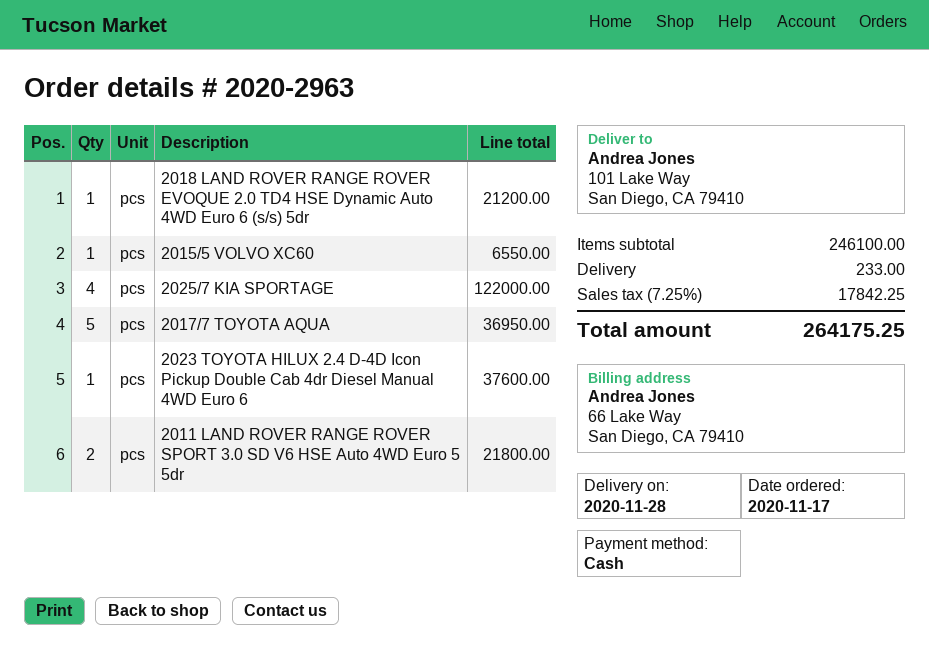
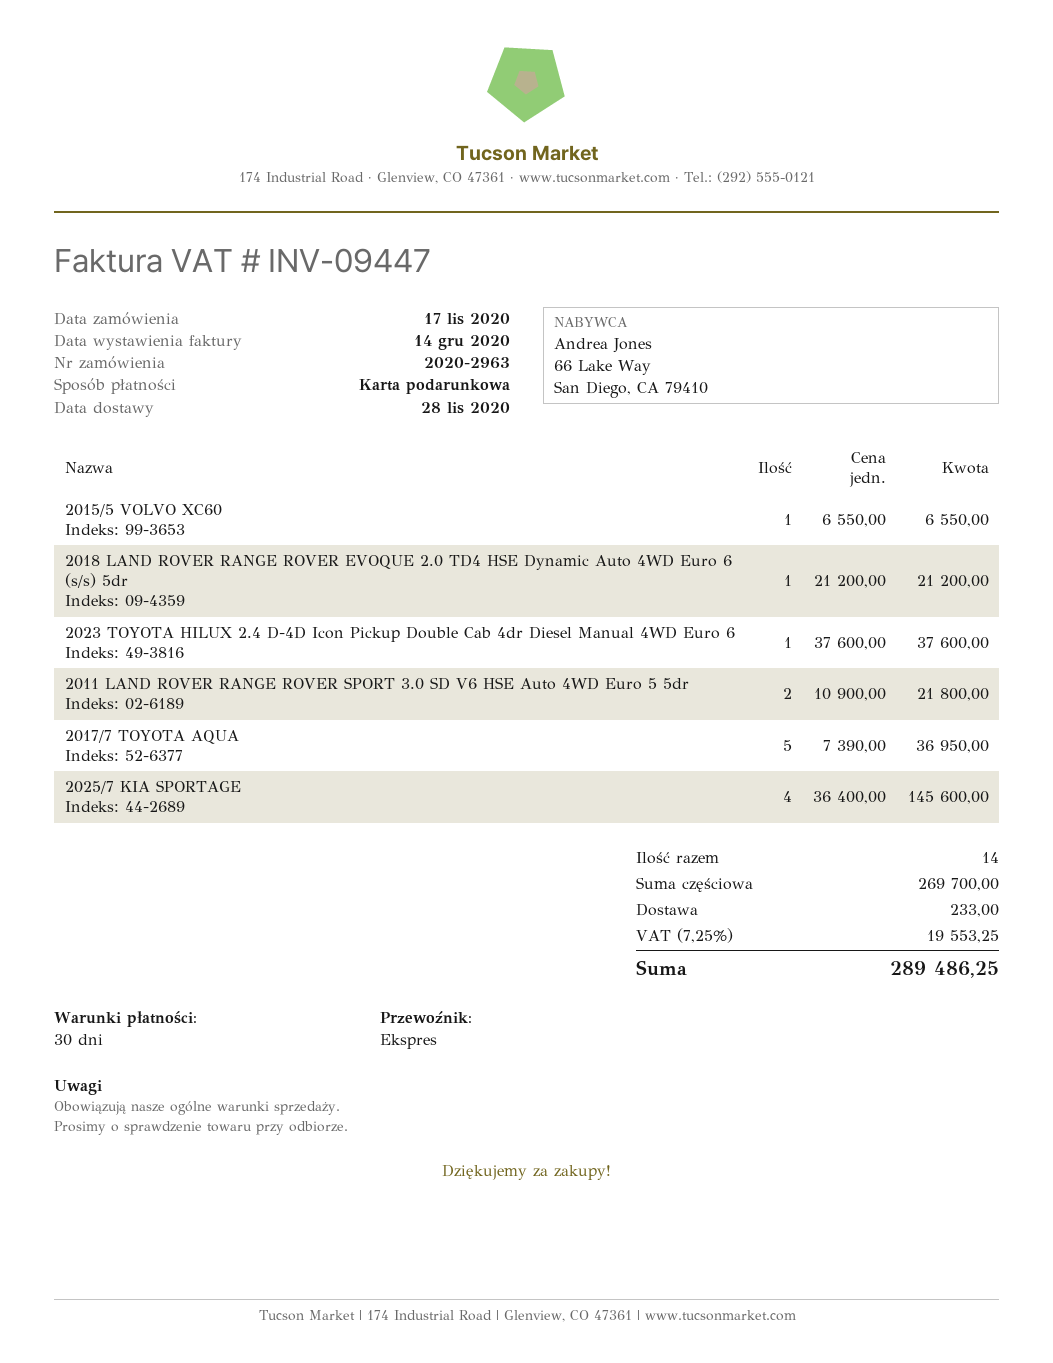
payment method: cash -> gift card
2025/7 KIA SPORTAGE: 4 for 122000.00 -> 4 for 145600.00
subtotal: 246100.00 -> 269700.00
tax: 7.25% = 17842.25 -> 7.25% = 19553.25
total: 264175.25 -> 289486.25

